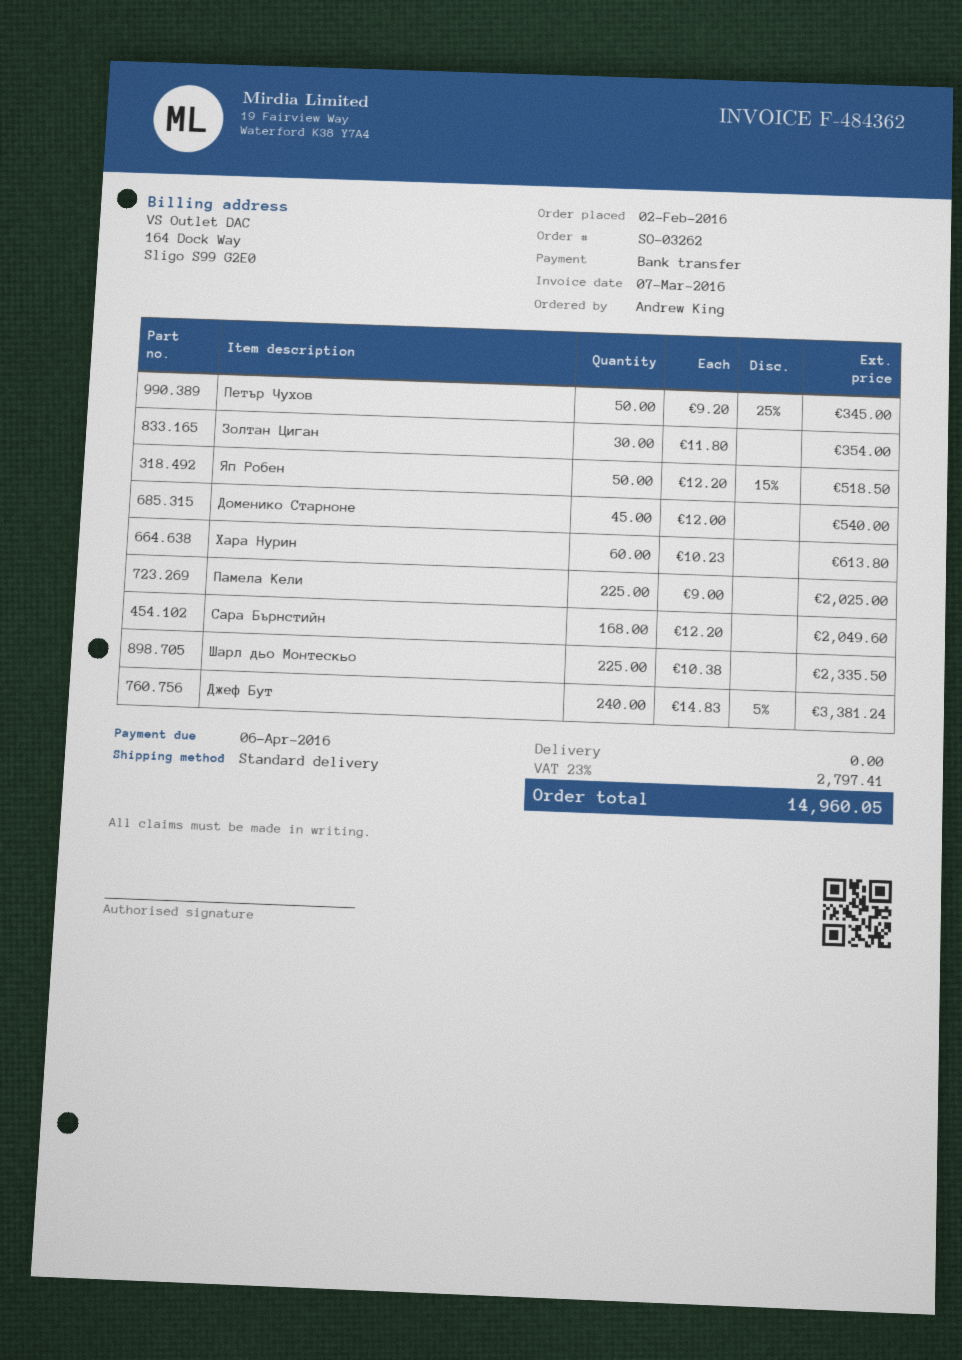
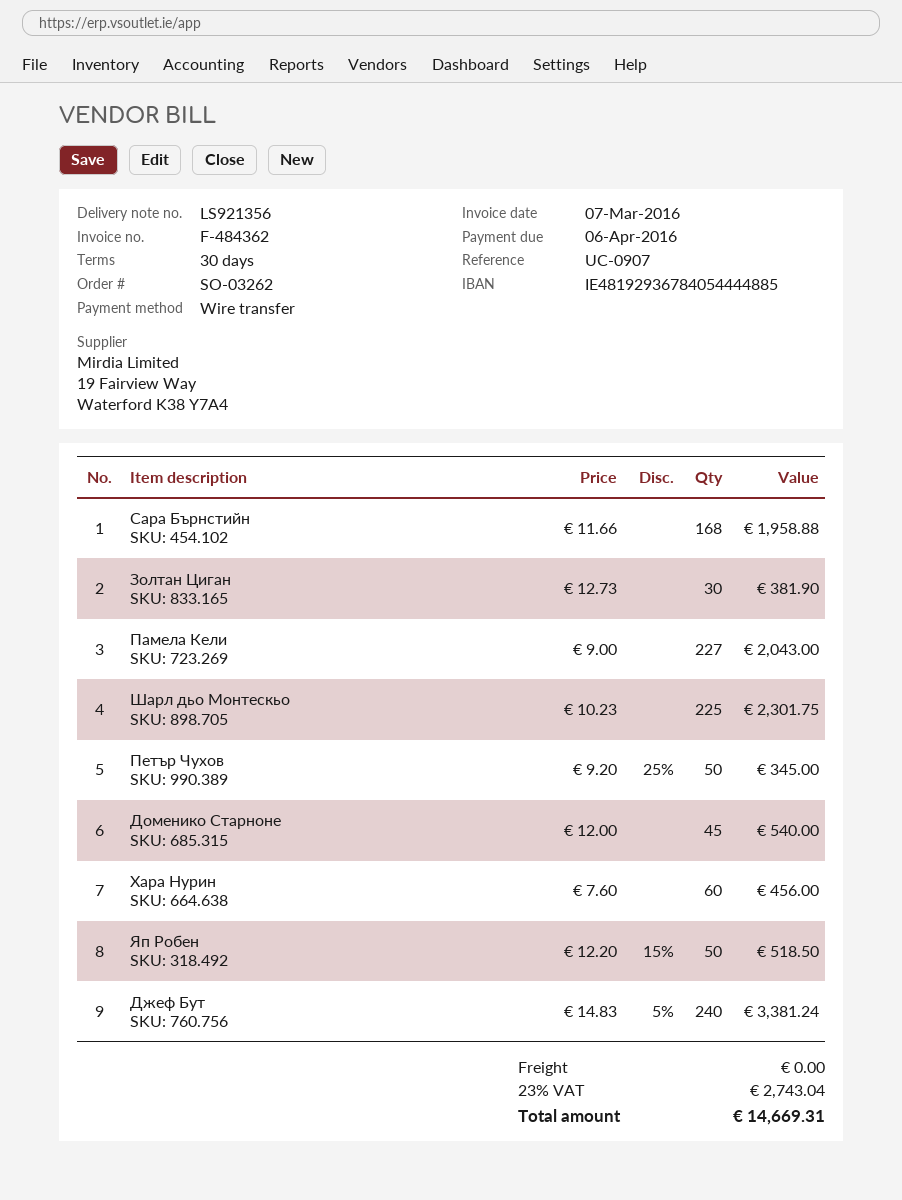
Золтан Циган: 30 x 11.80 = 354.00 -> 30 x 12.73 = 381.90
Хара Нурин: 60 x 10.23 = 613.80 -> 60 x 7.60 = 456.00
Памела Кели: 225 x 9.00 = 2025.00 -> 227 x 9.00 = 2043.00
Сара Бърнстийн: 168 x 12.20 = 2049.60 -> 168 x 11.66 = 1958.88
Шарл дьо Монтескьо: 225 x 10.38 = 2335.50 -> 225 x 10.23 = 2301.75
tax: 23% = 2797.41 -> 23% = 2743.04
total: 14960.05 -> 14669.31

